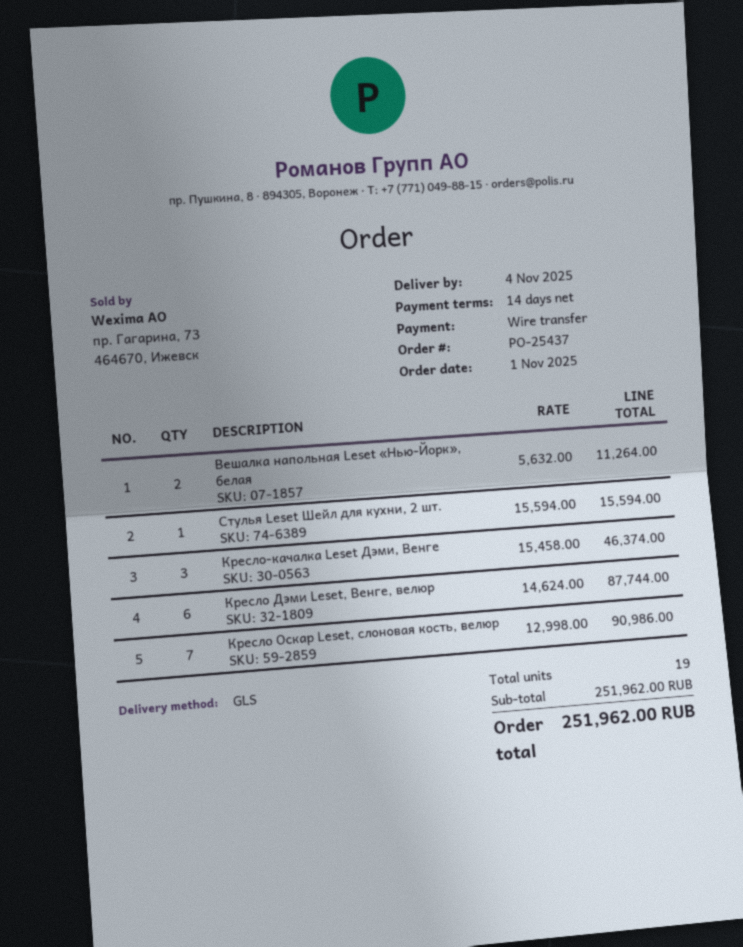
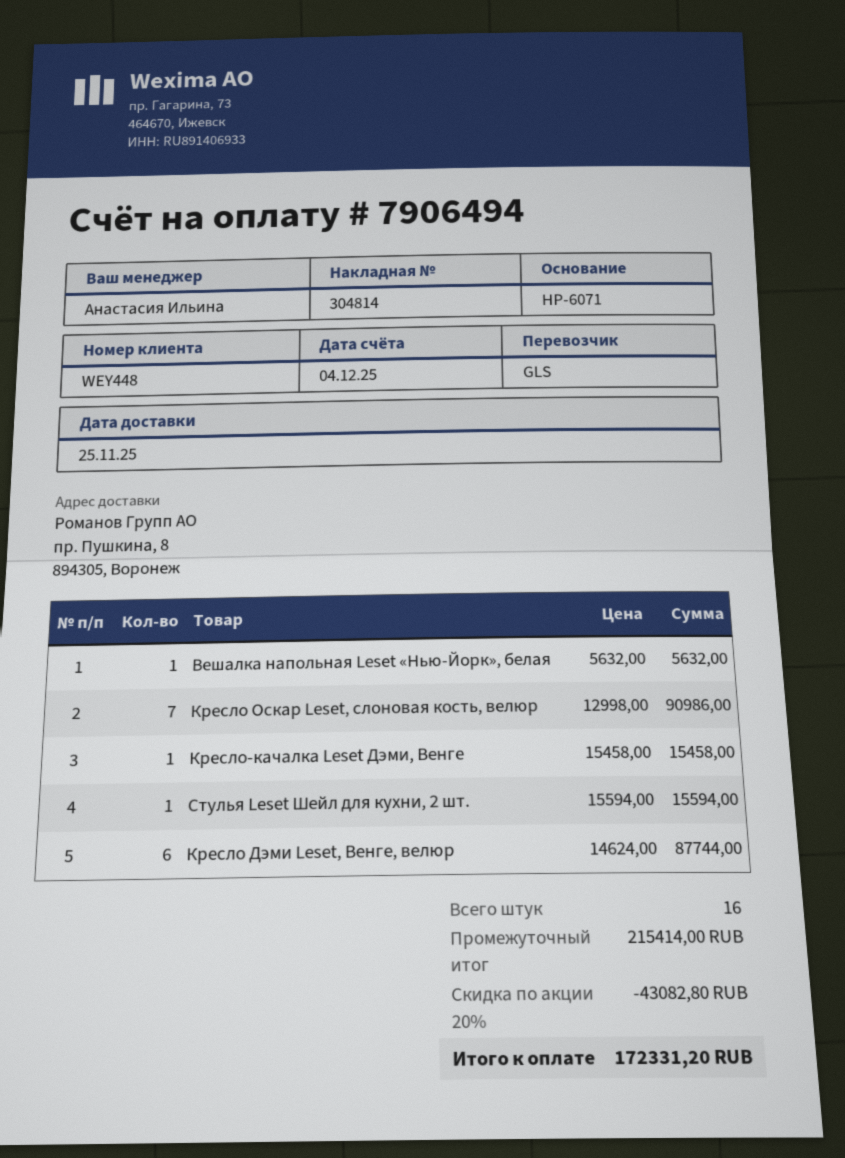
delivery date: 2025-11-04 -> 2025-11-25
Вешалка напольная Leset «Нью-Йорк», белая: 2 x 5632.00 = 11264.00 -> 1 x 5632.00 = 5632.00
Кресло-качалка Leset Дэми, Венге: 3 x 15458.00 = 46374.00 -> 1 x 15458.00 = 15458.00
total quantity: 19 -> 16
subtotal: 251962.00 -> 215414.00
discount: none -> 20% = 43082.80
total: 251962.00 -> 172331.20

